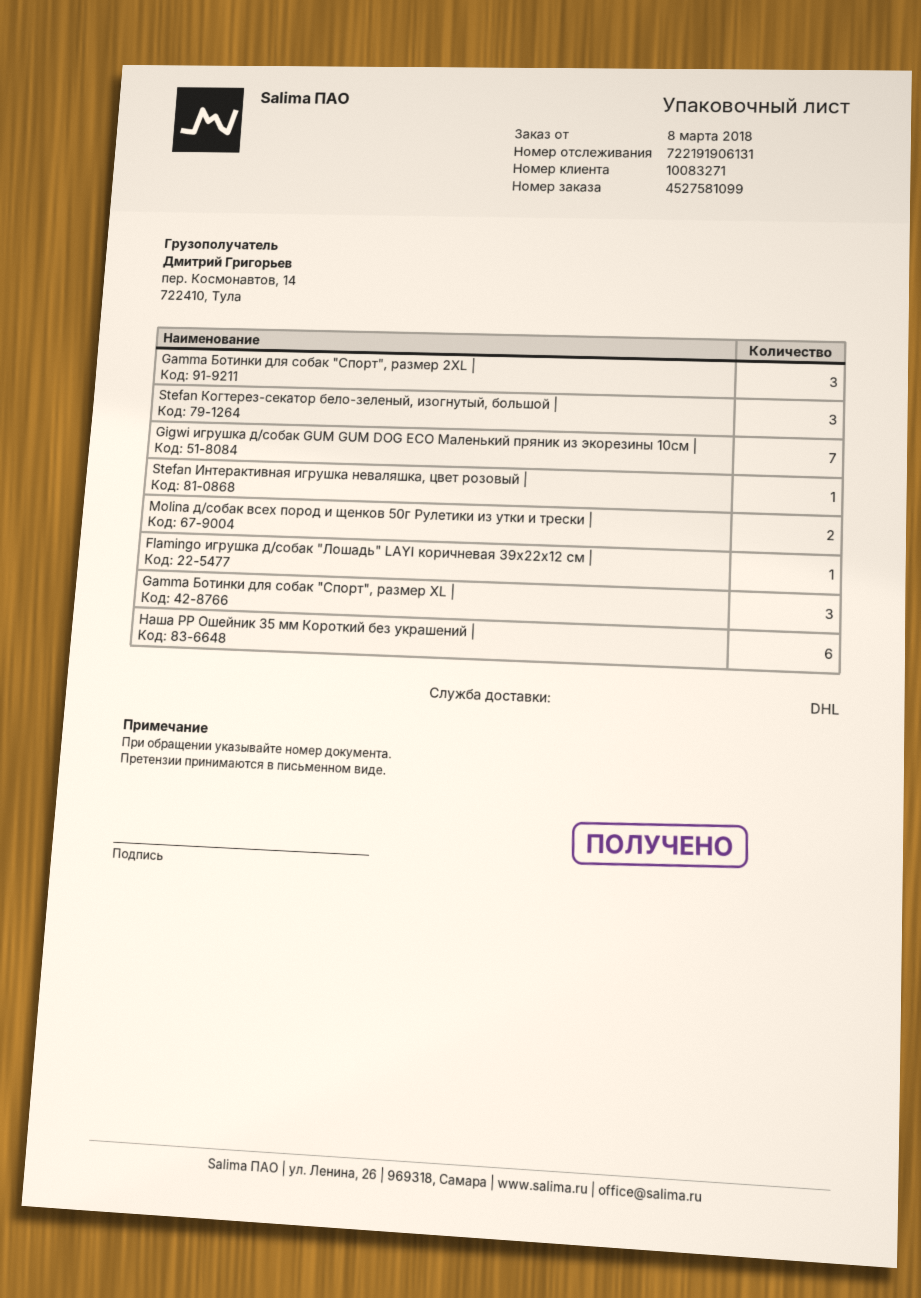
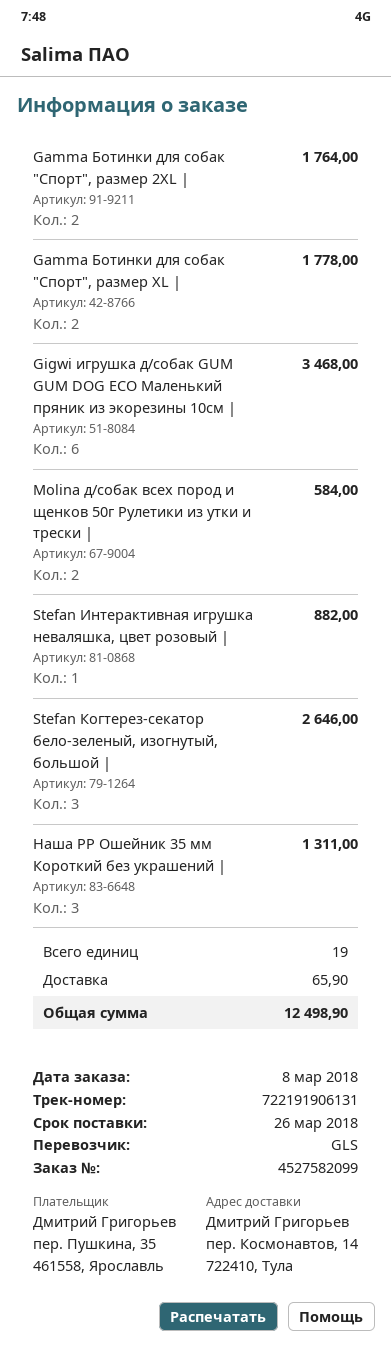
order number: 4527581099 -> 4527582099
shipping method: DHL -> GLS
Gamma Ботинки для собак "Спорт", размер 2XL |: 3 -> 2
Gigwi игрушка д/собак GUM GUM DOG ECO Маленький пряник из экорезины 10см |: 7 -> 6
Flamingo игрушка д/собак "Лошадь" LAYI коричневая 39x22x12 см |: 1 -> none
Gamma Ботинки для собак "Спорт", размер XL |: 3 -> 2
Наша РР Ошейник 35 мм Короткий без украшений |: 6 -> 3

